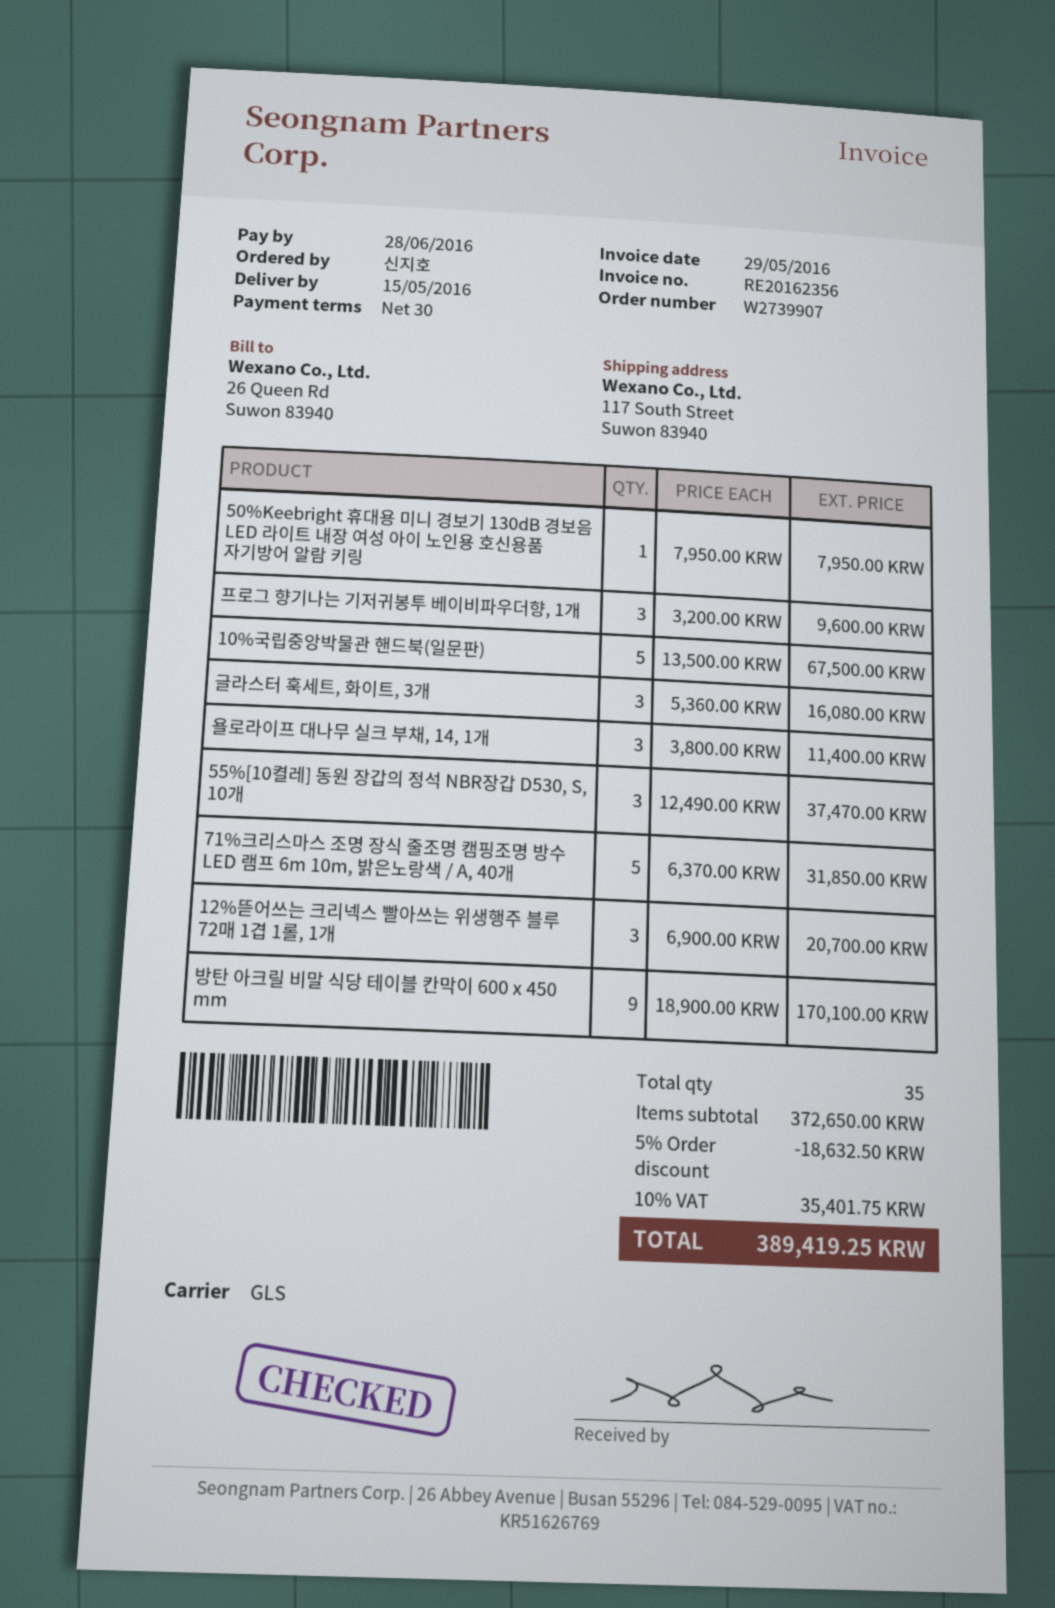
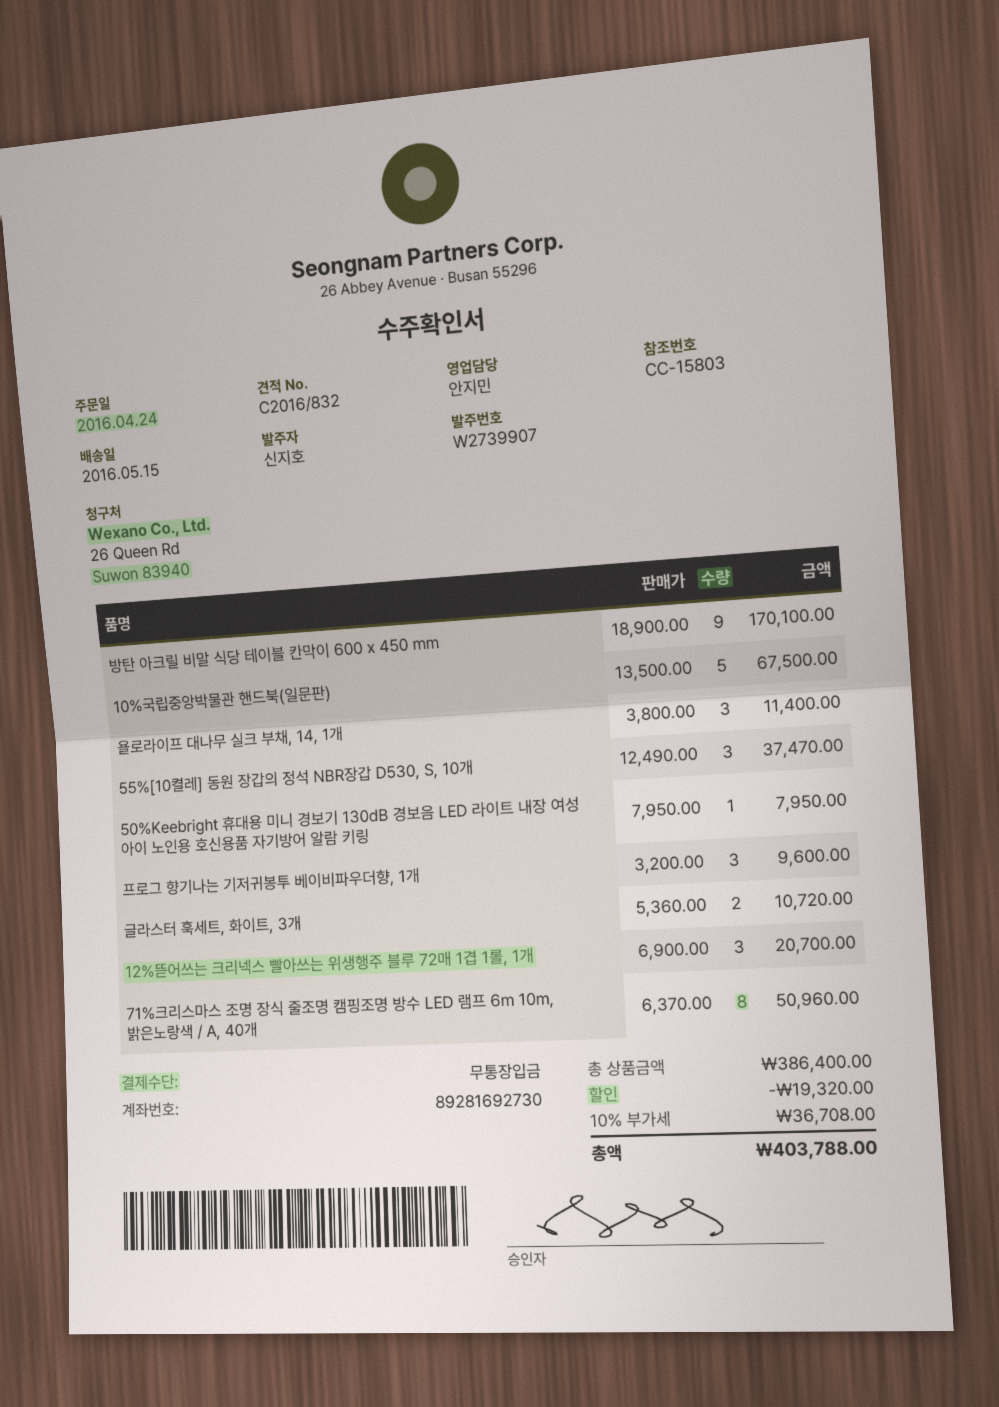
글라스터 훅세트, 화이트, 3개: 3 x 5360.00 = 16080.00 -> 2 x 5360.00 = 10720.00
71%크리스마스 조명 장식 줄조명 캠핑조명 방수 LED 램프 6m 10m, 밝은노랑색 / A, 40개: 5 x 6370.00 = 31850.00 -> 8 x 6370.00 = 50960.00
subtotal: 372650.00 -> 386400.00
discount: 18632.50 -> 19320.00
tax: 10% = 35401.75 -> 10% = 36708.00
total: 389419.25 -> 403788.00

